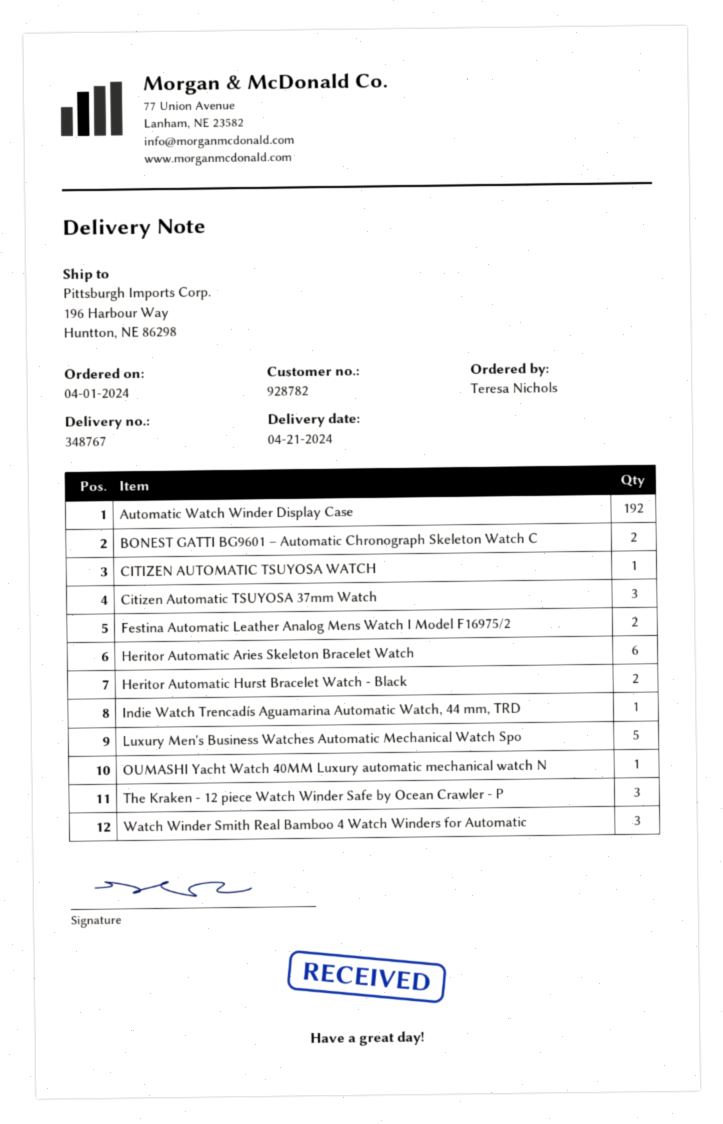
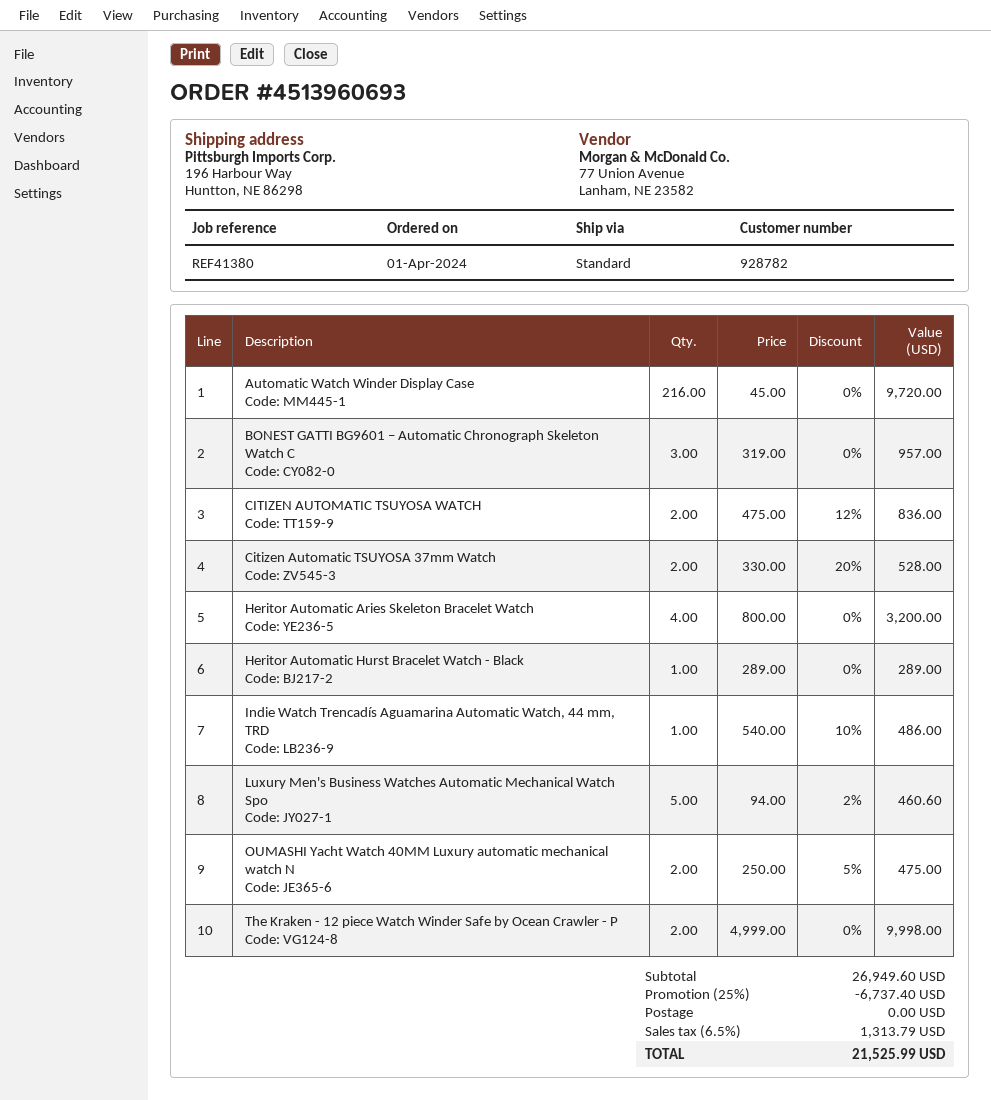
Automatic Watch Winder Display Case: 192 -> 216
BONEST GATTI BG9601 – Automatic Chronograph Skeleton Watch C: 2 -> 3
CITIZEN AUTOMATIC TSUYOSA WATCH: 1 -> 2
Citizen Automatic TSUYOSA 37mm Watch: 3 -> 2
Festina Automatic Leather Analog Mens Watch I Model F16975/2: 2 -> none
Heritor Automatic Aries Skeleton Bracelet Watch: 6 -> 4
Heritor Automatic Hurst Bracelet Watch - Black: 2 -> 1
OUMASHI Yacht Watch 40MM Luxury automatic mechanical watch N: 1 -> 2
The Kraken - 12 piece Watch Winder Safe by Ocean Crawler - P: 3 -> 2
Watch Winder Smith Real Bamboo 4 Watch Winders for Automatic: 3 -> none

